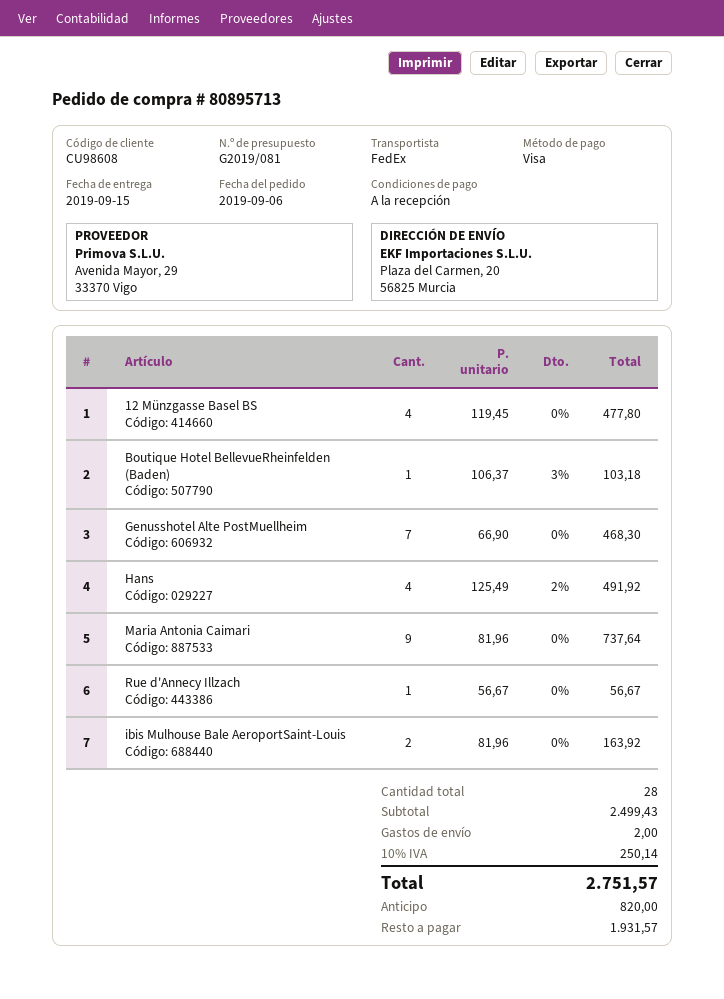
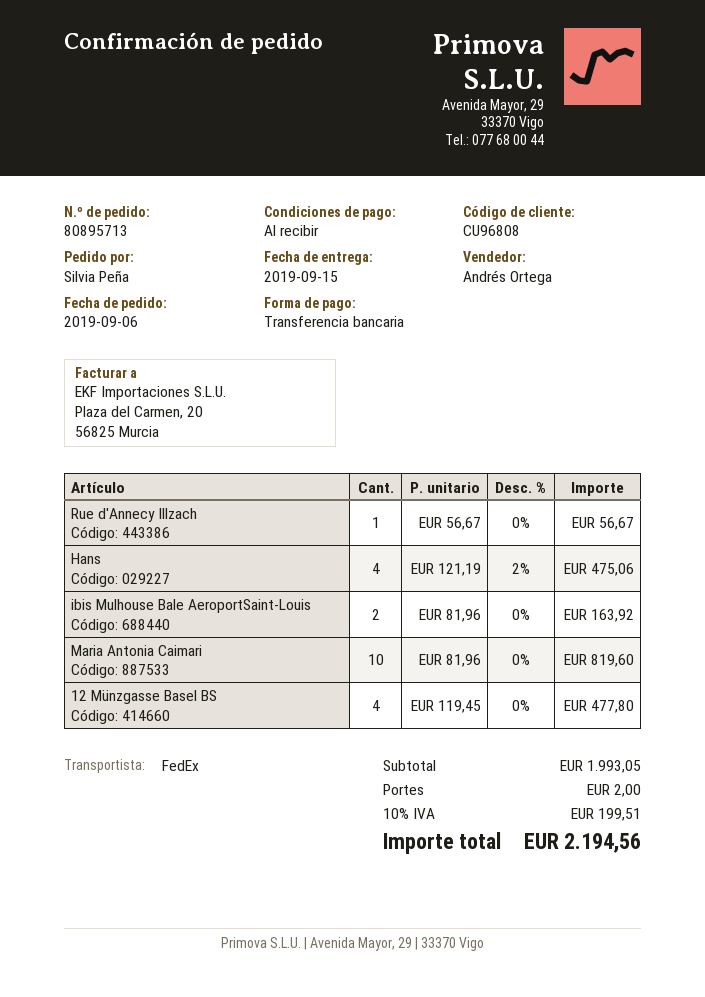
customer number: CU98608 -> CU96808
payment method: Visa -> bank transfer
Boutique Hotel BellevueRheinfelden (Baden): 1 x 106.37 - 3% = 103.18 -> none
Genusshotel Alte PostMuellheim: 7 x 66.90 = 468.30 -> none
Hans: 4 x 125.49 - 2% = 491.92 -> 4 x 121.19 - 2% = 475.06
Maria Antonia Caimari: 9 x 81.96 = 737.64 -> 10 x 81.96 = 819.60
subtotal: 2499.43 -> 1993.05
tax: 10% = 250.14 -> 10% = 199.51
total: 2751.57 -> 2194.56

